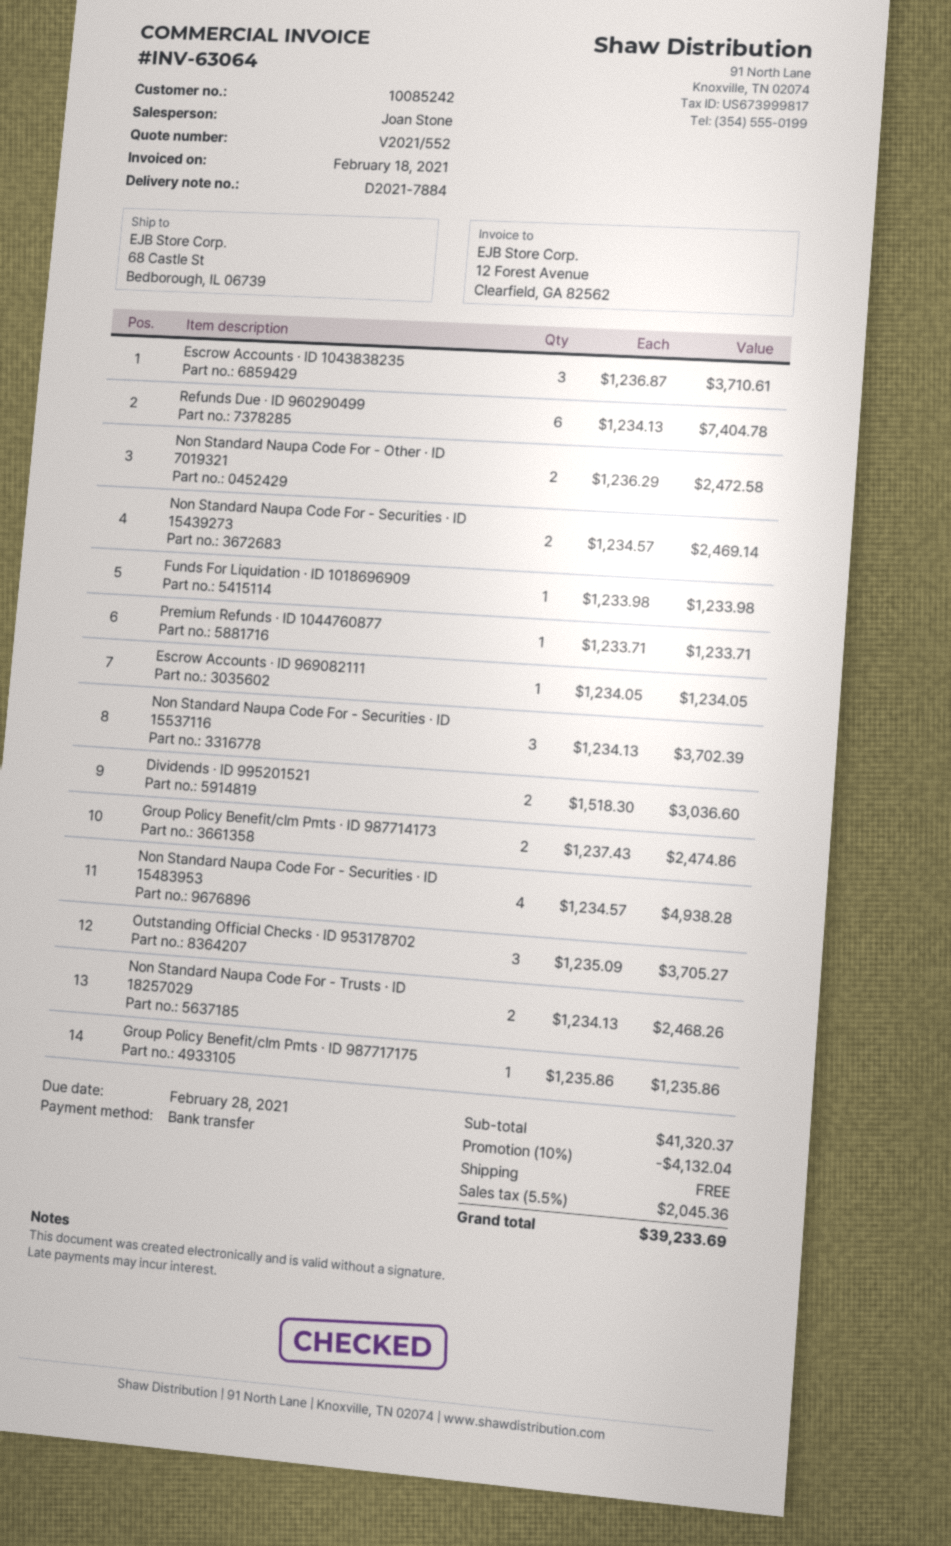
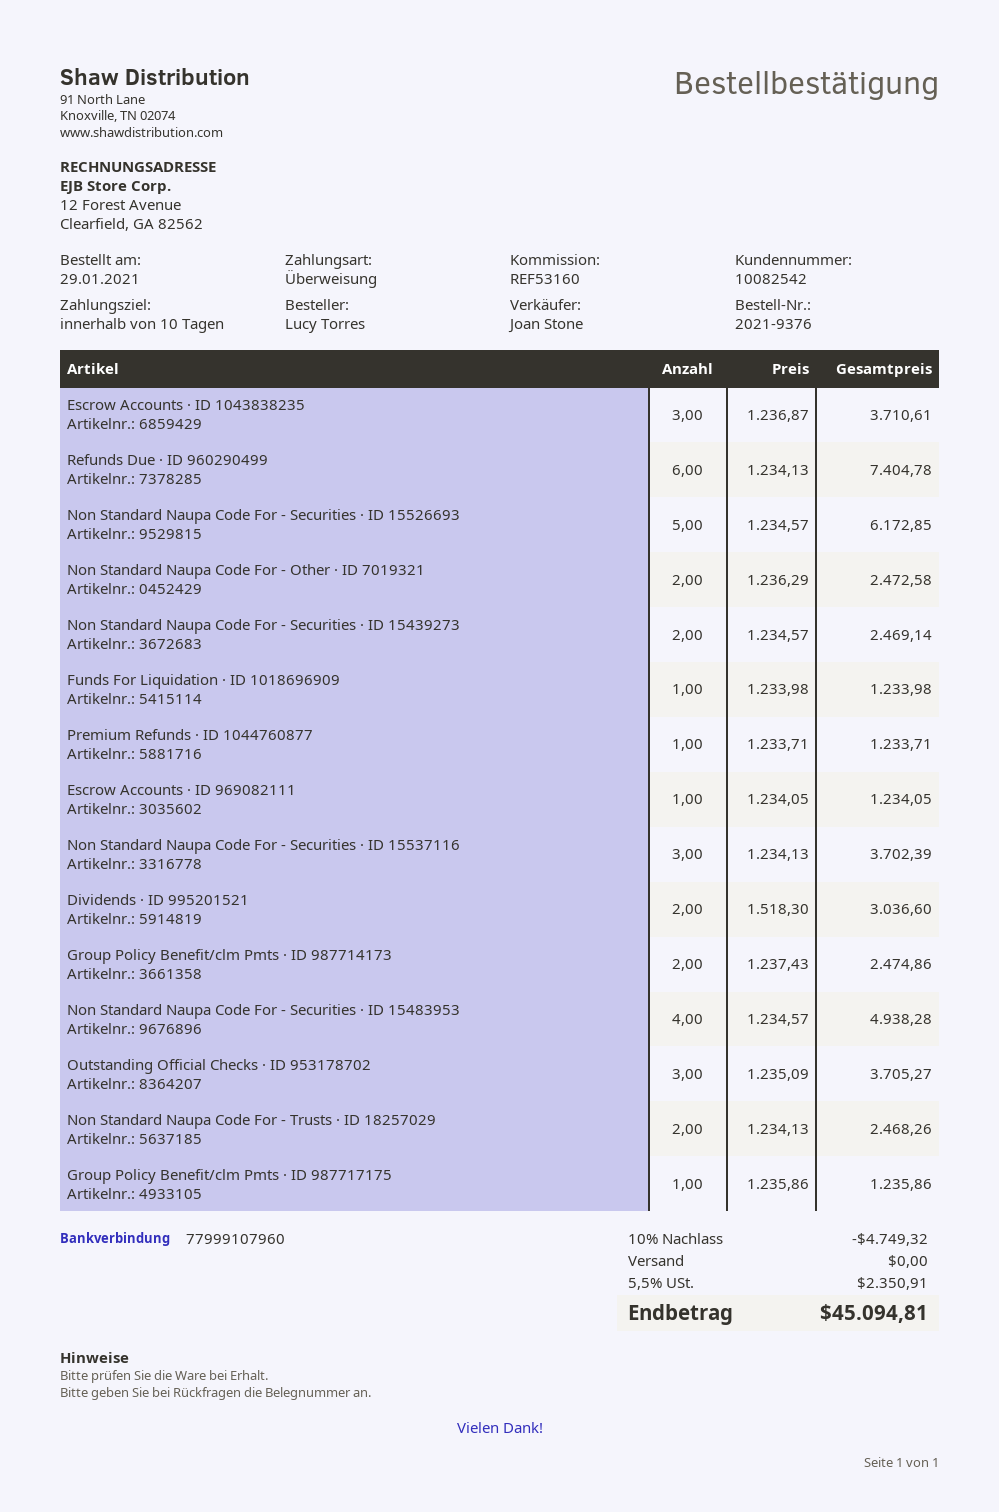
customer number: 10085242 -> 10082542
Non Standard Naupa Code For - Securities · ID 15526693: none -> 5 x 1234.57 = 6172.85
discount: 10% = 4132.04 -> 10% = 4749.32
tax: 5.5% = 2045.36 -> 5.5% = 2350.91
total: 39233.69 -> 45094.81

